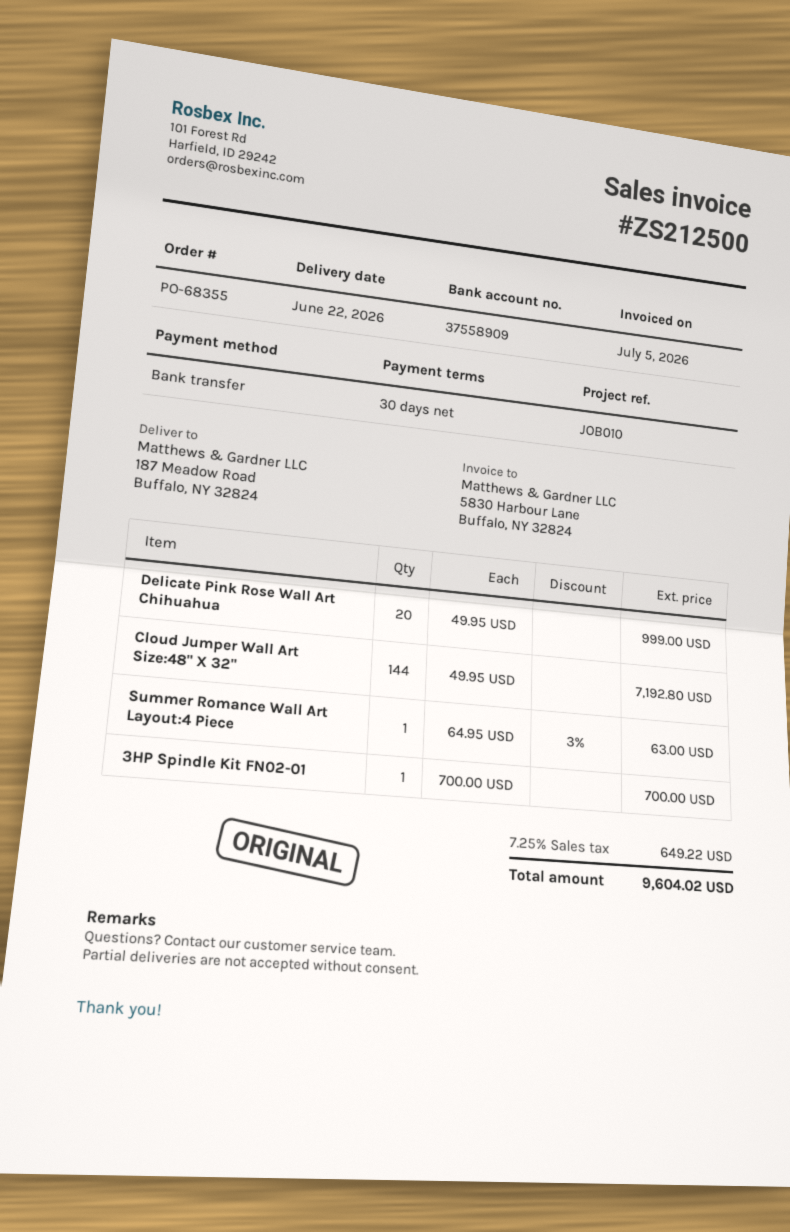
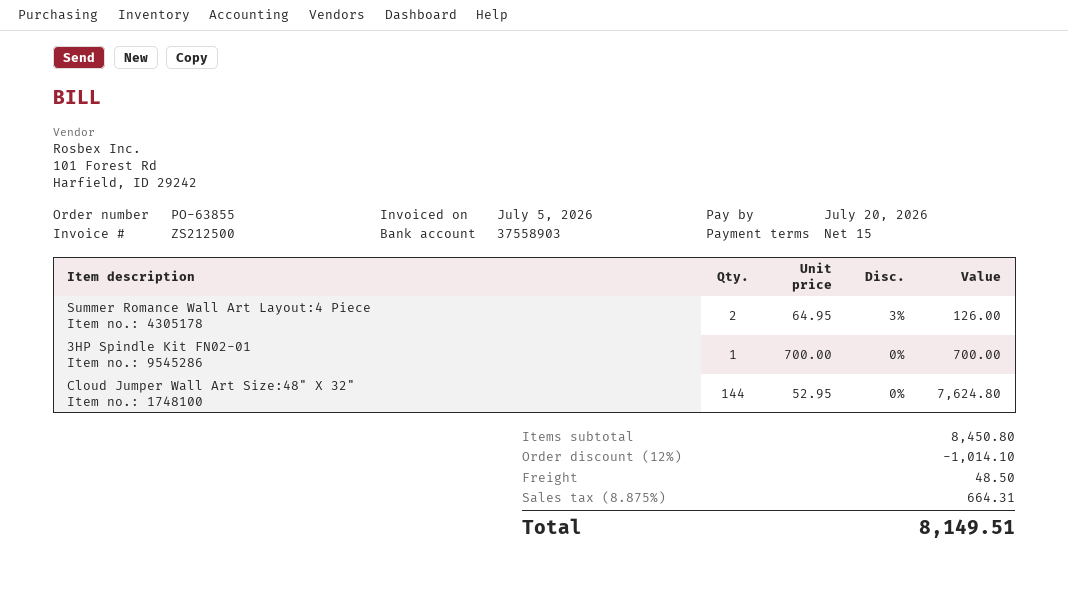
order number: PO-68355 -> PO-63855
payment terms: 30 days -> 15 days
bank account: 37558909 -> 37558903
Delicate Pink Rose Wall Art Chihuahua: 20 x 49.95 = 999.00 -> none
Cloud Jumper Wall Art Size:48" X 32": 144 x 49.95 = 7192.80 -> 144 x 52.95 = 7624.80
Summer Romance Wall Art Layout:4 Piece: 1 x 64.95 - 3% = 63.00 -> 2 x 64.95 - 3% = 126.00
discount: none -> 12% = 1014.10
shipping: none -> 48.50
tax: 7.25% = 649.22 -> 8.875% = 664.31
total: 9604.02 -> 8149.51

